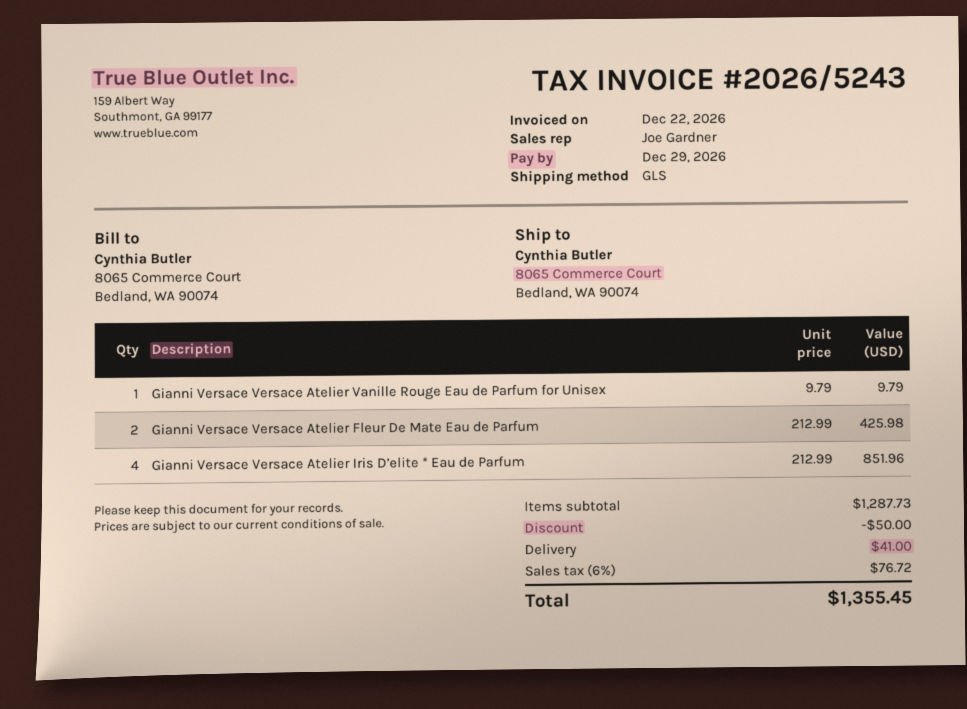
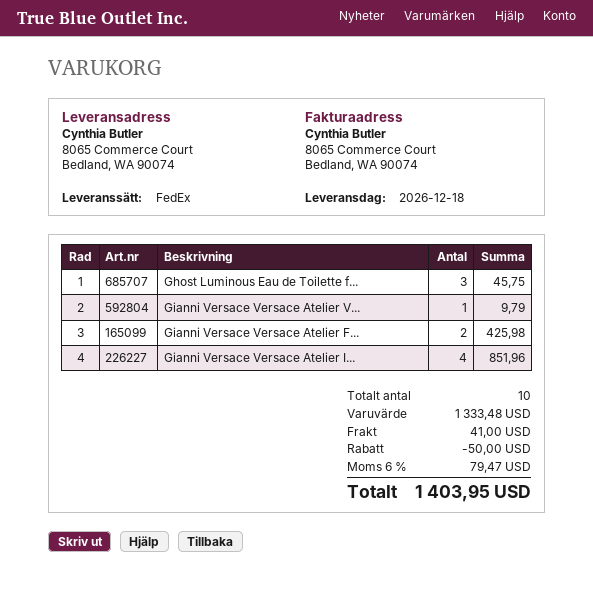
shipping method: GLS -> FedEx
Ghost Luminous Eau de Toilette f...: none -> 3 for 45.75
subtotal: 1287.73 -> 1333.48
tax: 6% = 76.72 -> 6% = 79.47
total: 1355.45 -> 1403.95

